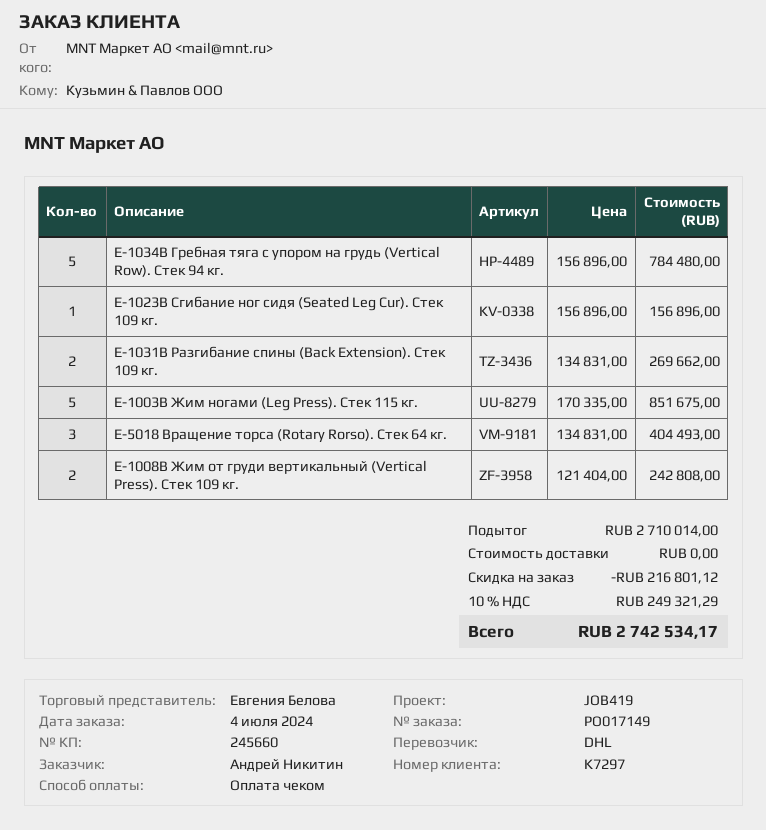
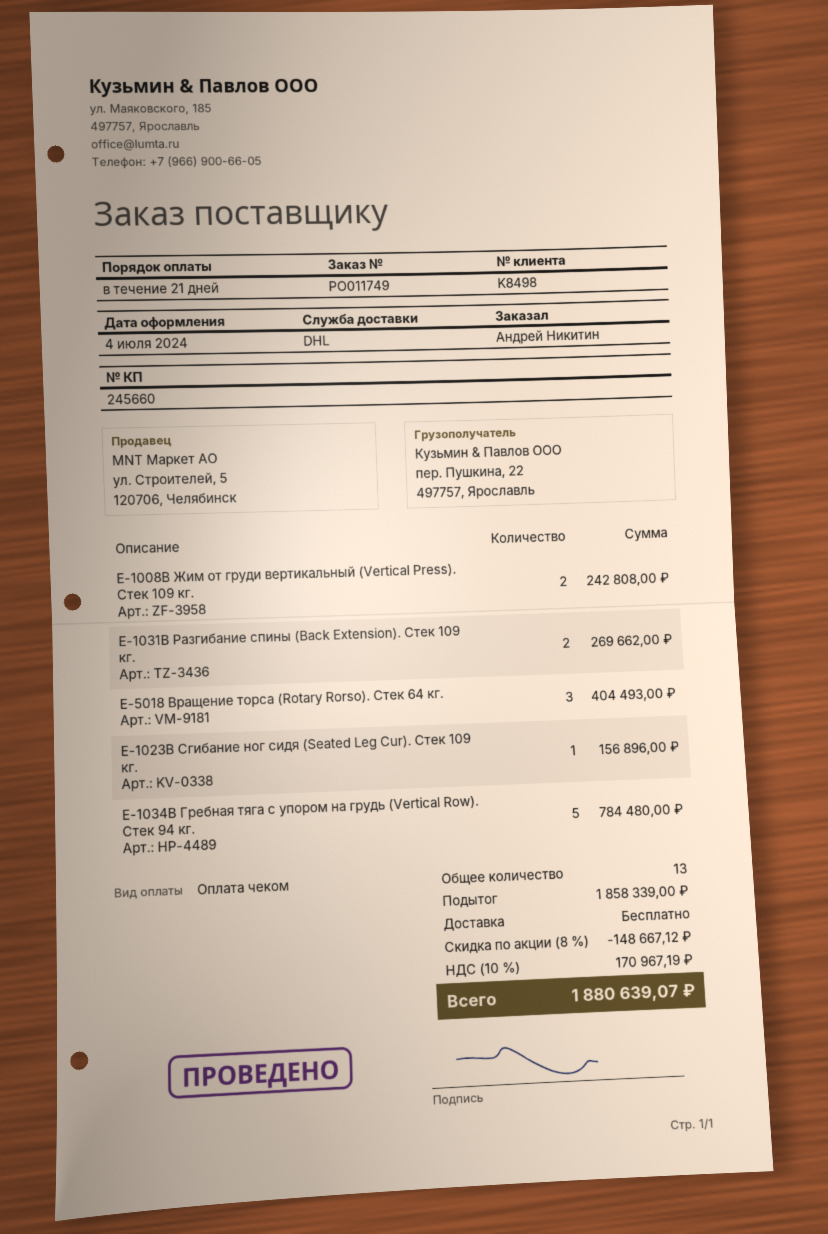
order number: PO017149 -> PO011749
customer number: K7297 -> K8498
E-1003В Жим ногами (Leg Press). Стек 115 кг.: 5 for 851675.00 -> none
subtotal: 2710014.00 -> 1858339.00
discount: 216801.12 -> 148667.12
tax: 10% = 249321.29 -> 10% = 170967.19
total: 2742534.17 -> 1880639.07

